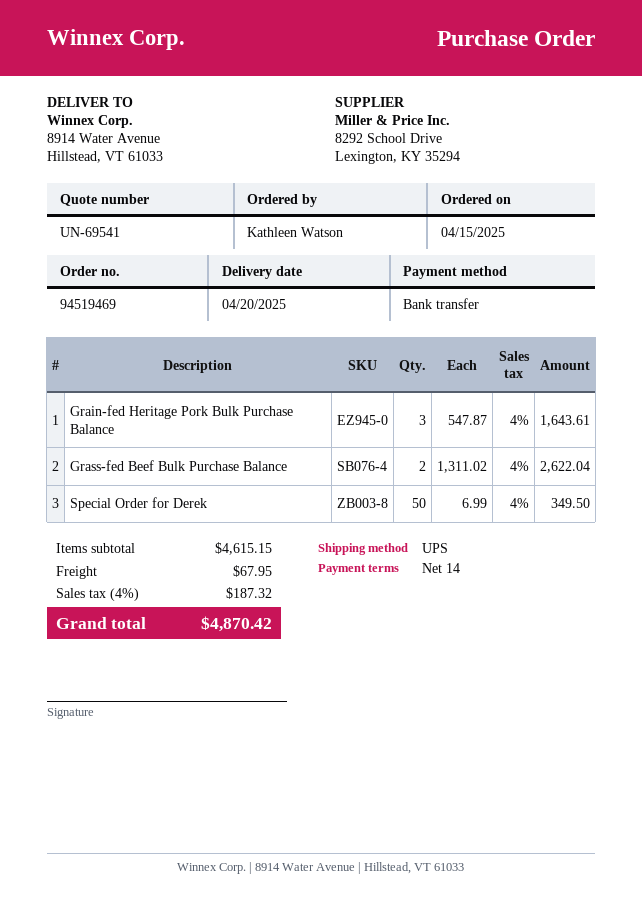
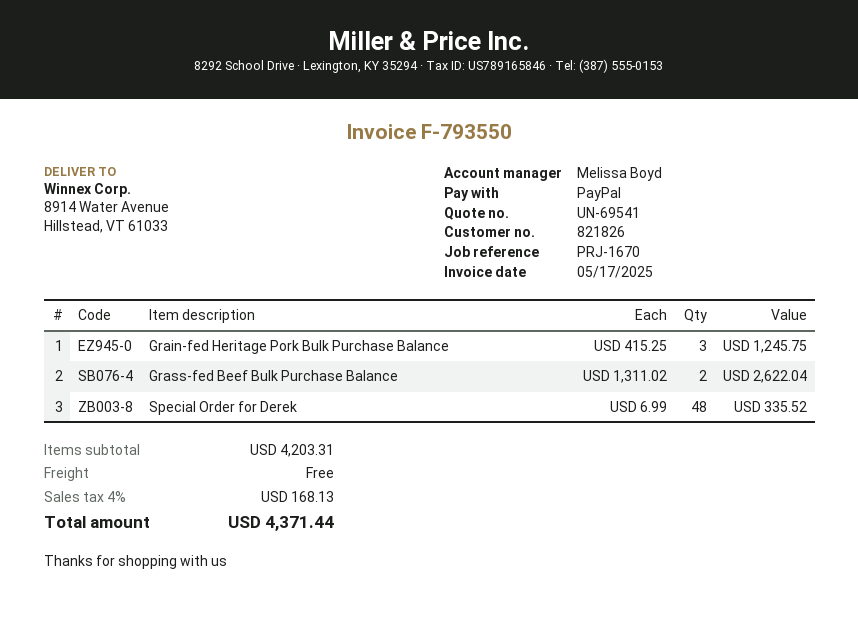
payment method: bank transfer -> PayPal
Grain-fed Heritage Pork Bulk Purchase Balance: 3 x 547.87 = 1643.61 -> 3 x 415.25 = 1245.75
Special Order for Derek: 50 x 6.99 = 349.50 -> 48 x 6.99 = 335.52
subtotal: 4615.15 -> 4203.31
shipping: 67.95 -> 0.00
tax: 4% = 187.32 -> 4% = 168.13
total: 4870.42 -> 4371.44

